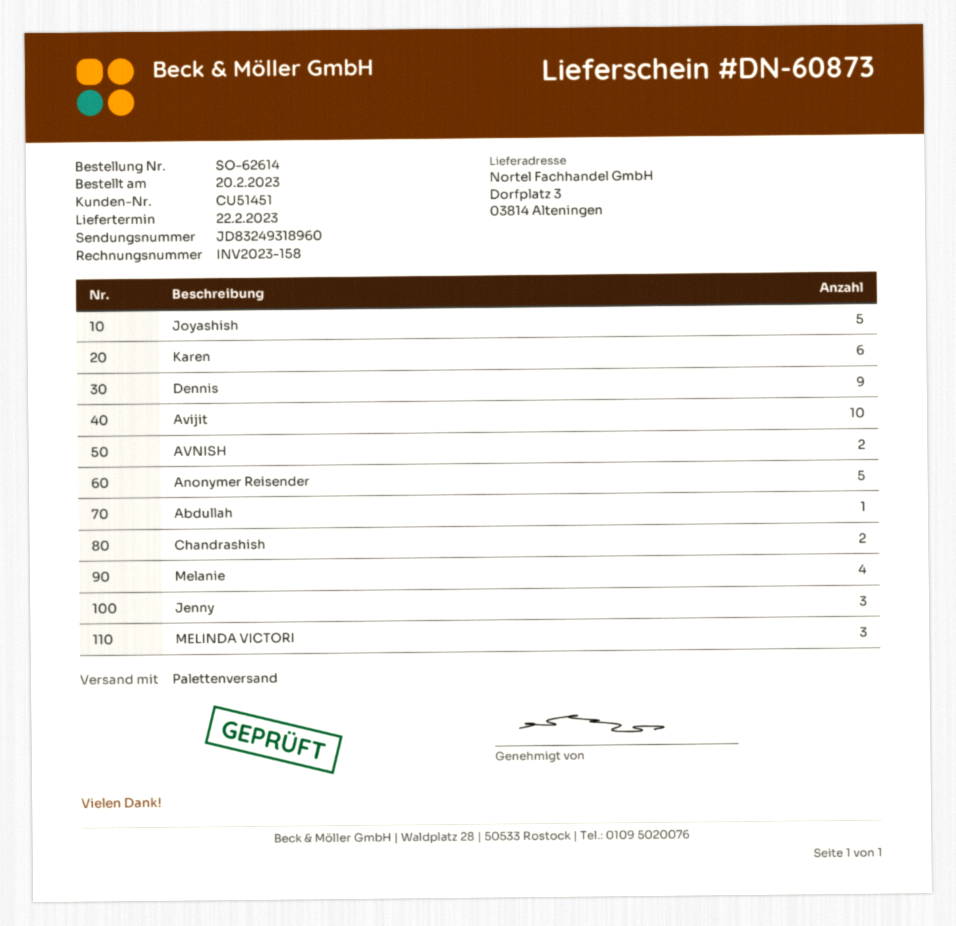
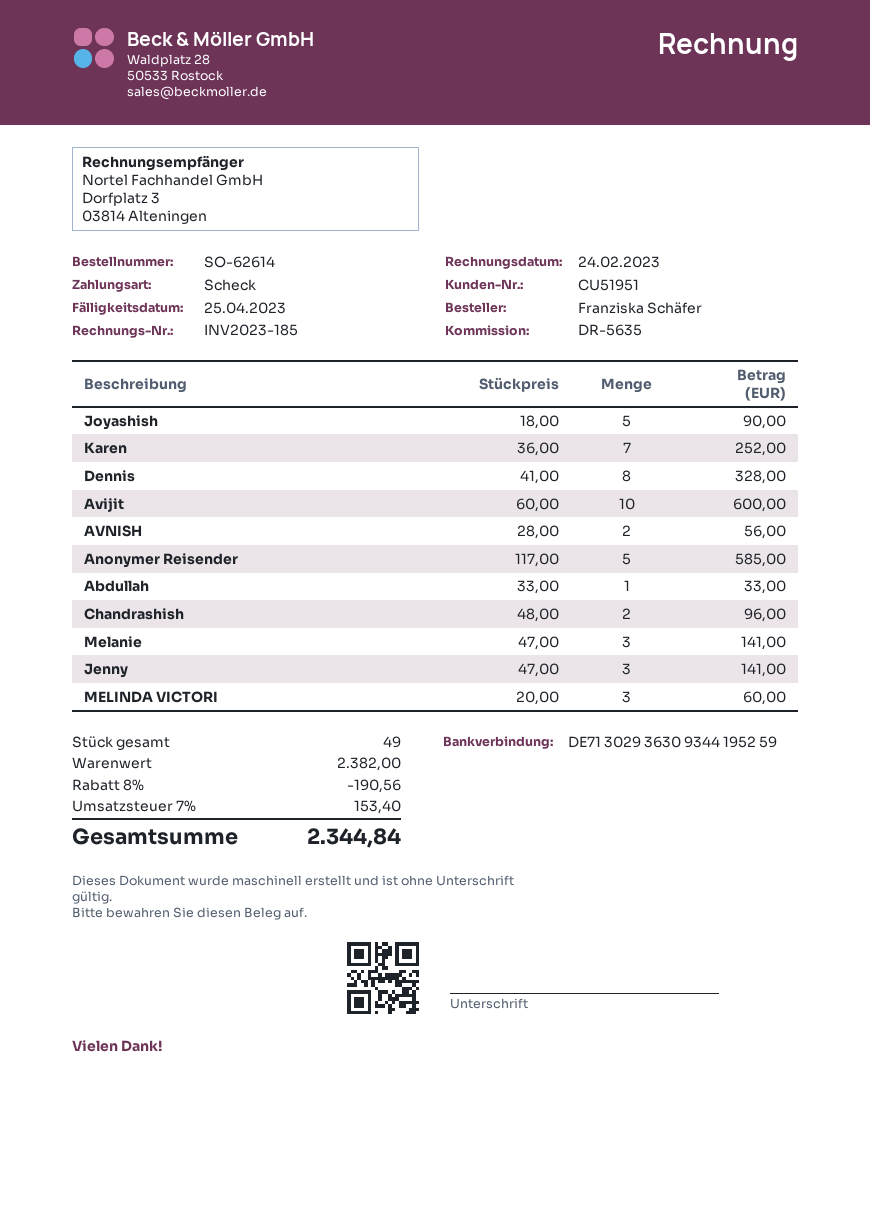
invoice number: INV2023-158 -> INV2023-185
customer number: CU51451 -> CU51951
Karen: 6 -> 7
Dennis: 9 -> 8
Melanie: 4 -> 3

